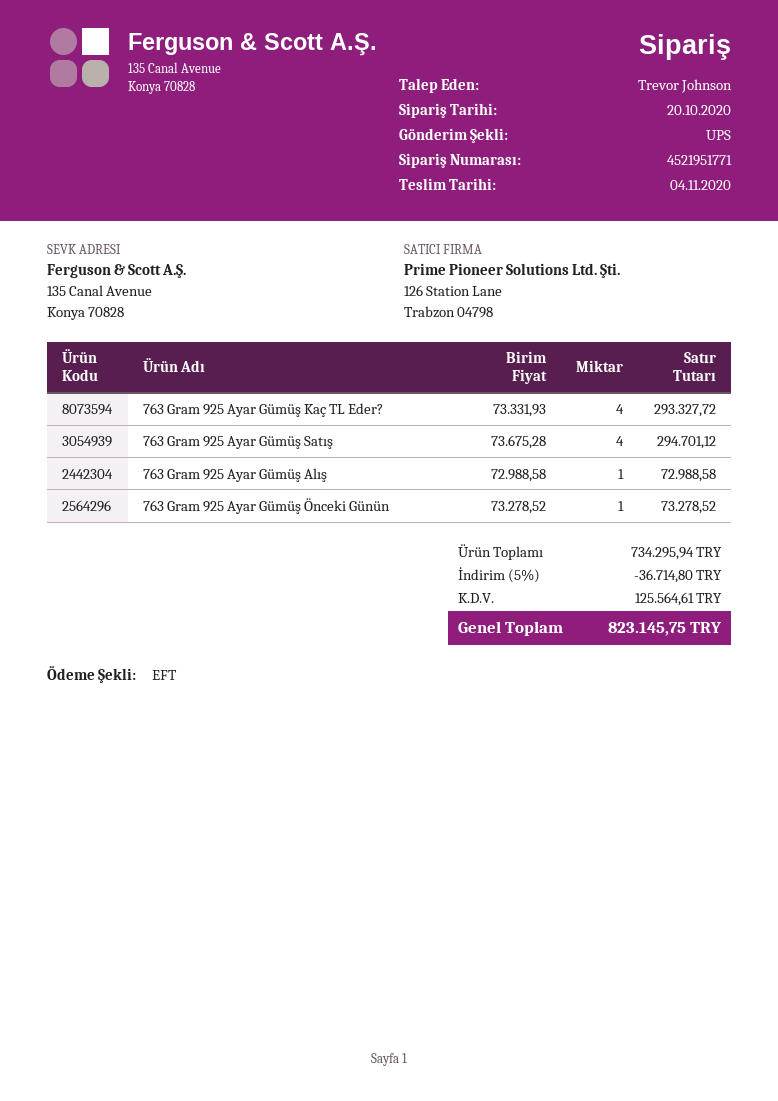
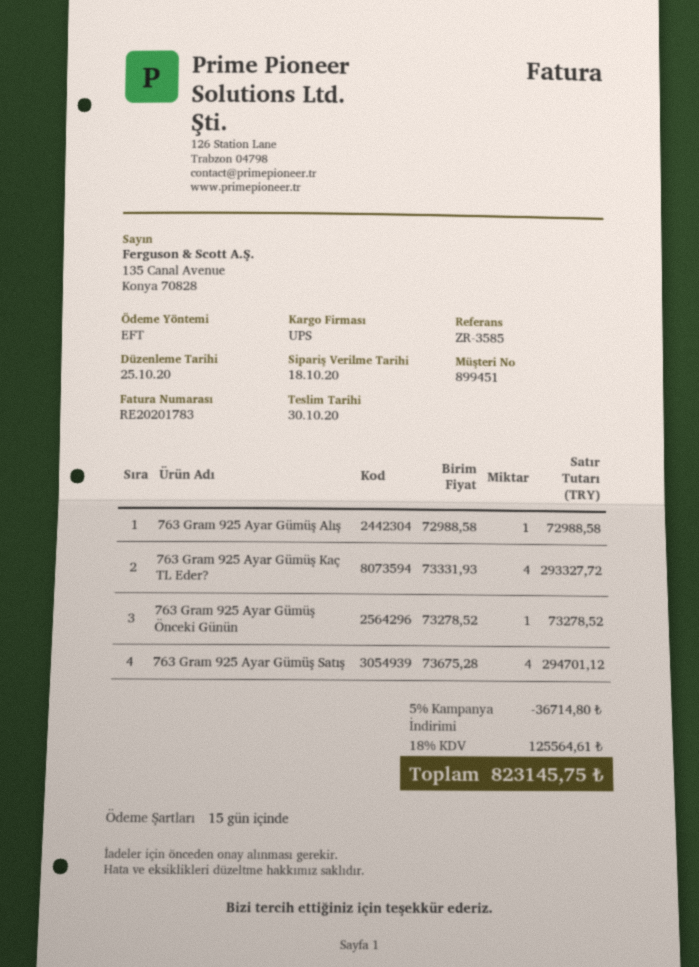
order date: 2020-10-20 -> 2020-10-18
delivery date: 2020-11-04 -> 2020-10-30

